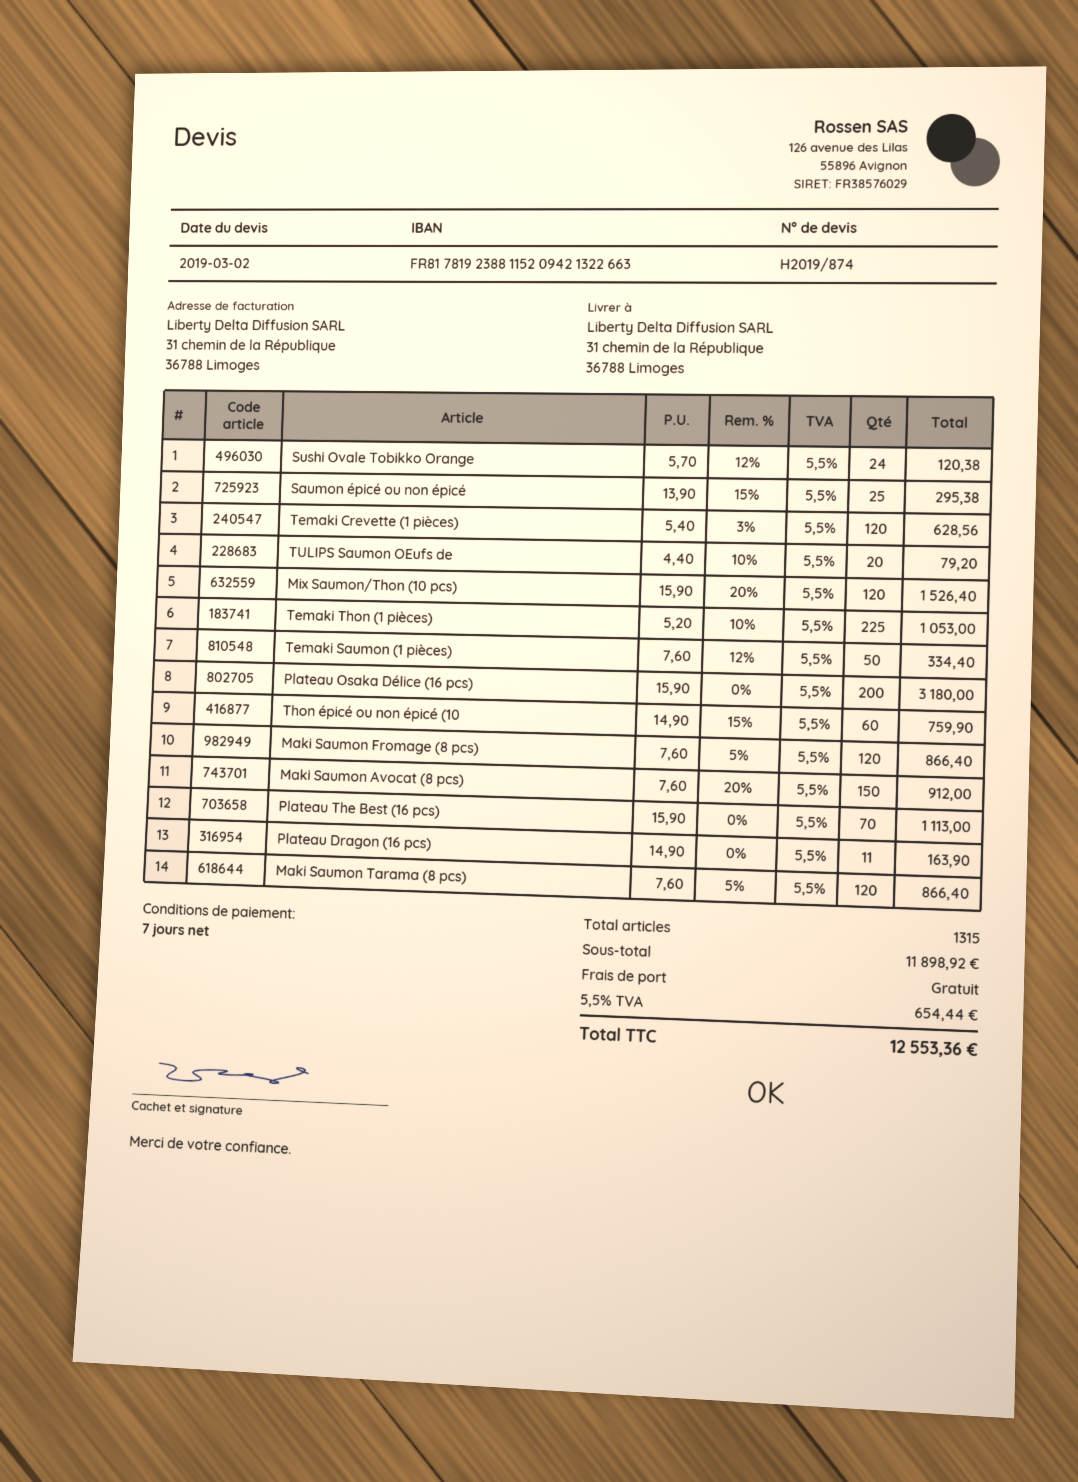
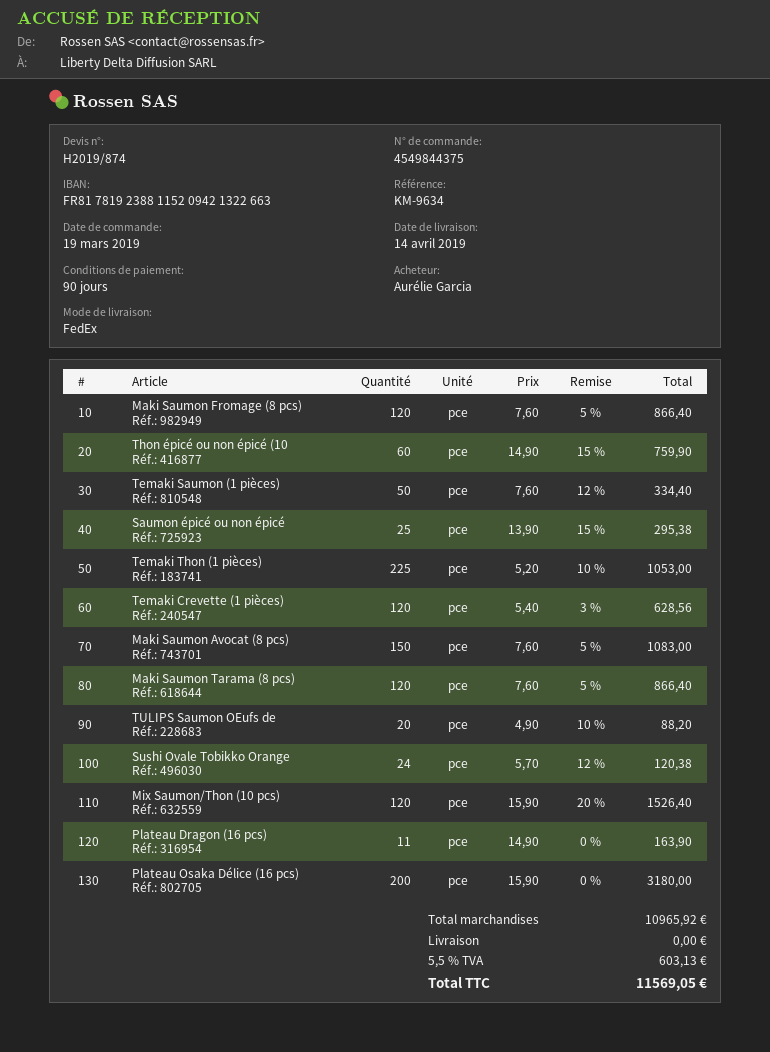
payment terms: 7 days -> 90 days
TULIPS Saumon OEufs de: 20 x 4.40 - 10% = 79.20 -> 20 x 4.90 - 10% = 88.20
Maki Saumon Avocat (8 pcs): 150 x 7.60 - 20% = 912.00 -> 150 x 7.60 - 5% = 1083.00
Plateau The Best (16 pcs): 70 x 15.90 = 1113.00 -> none
subtotal: 11898.92 -> 10965.92
tax: 5.5% = 654.44 -> 5.5% = 603.13
total: 12553.36 -> 11569.05

